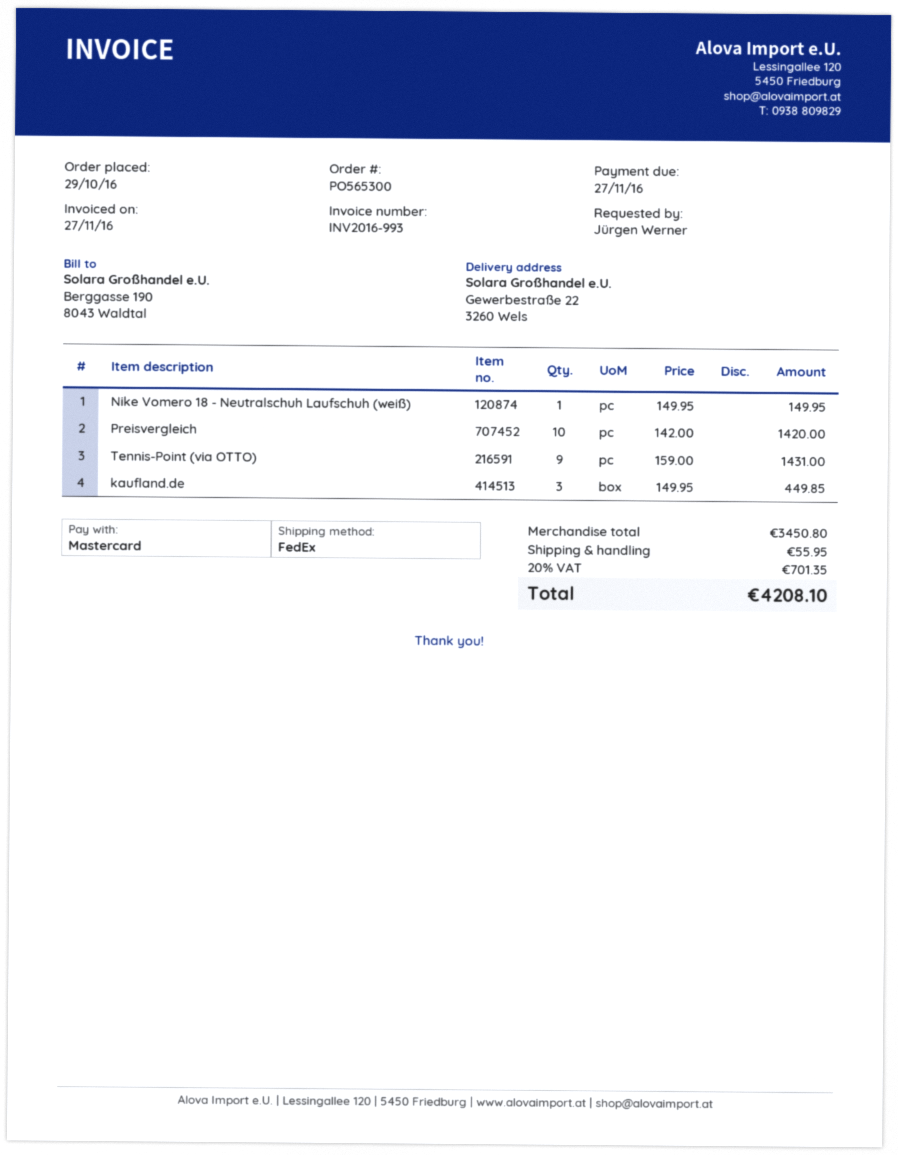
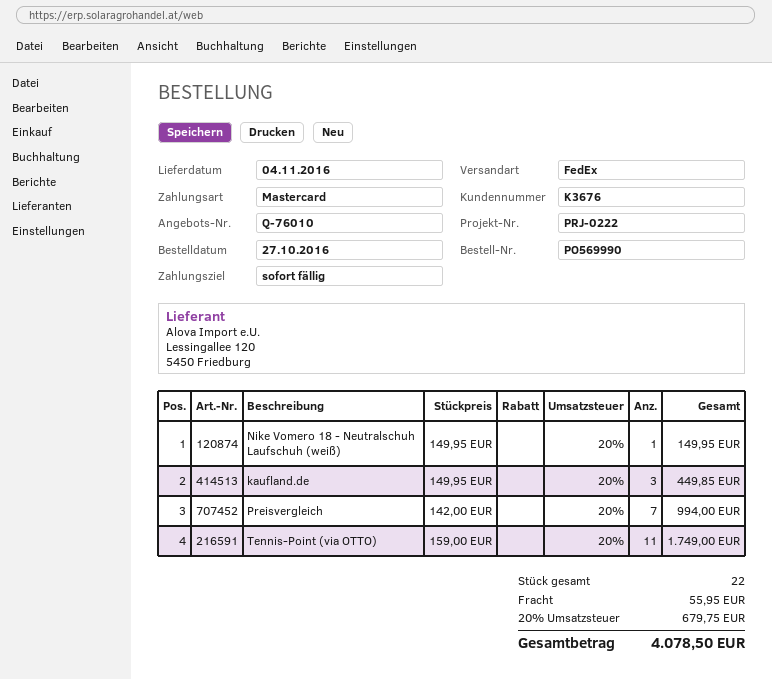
order number: PO565300 -> PO569990
order date: 2016-10-29 -> 2016-10-27
Preisvergleich: 10 x 142.00 = 1420.00 -> 7 x 142.00 = 994.00
Tennis-Point (via OTTO): 9 x 159.00 = 1431.00 -> 11 x 159.00 = 1749.00
tax: 20% = 701.35 -> 20% = 679.75
total: 4208.10 -> 4078.50

